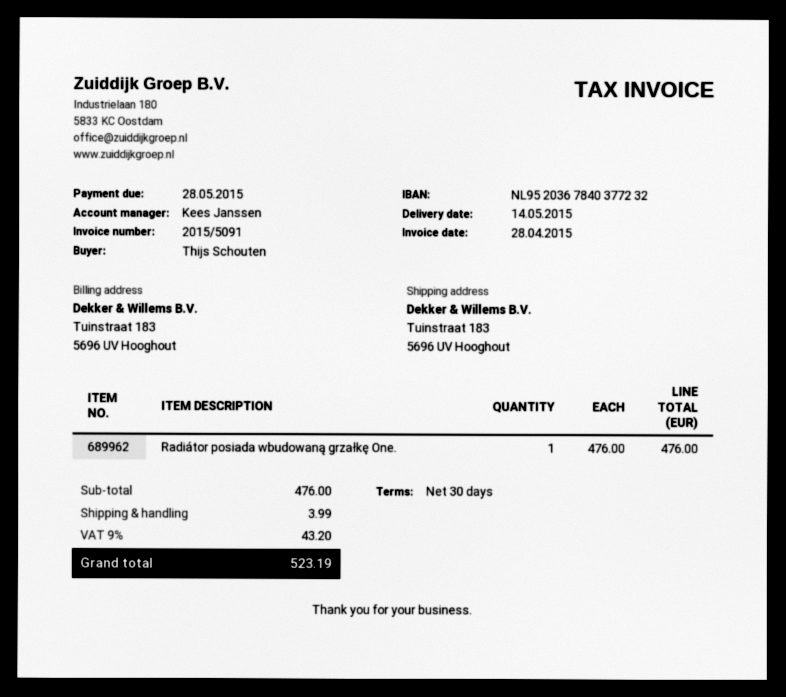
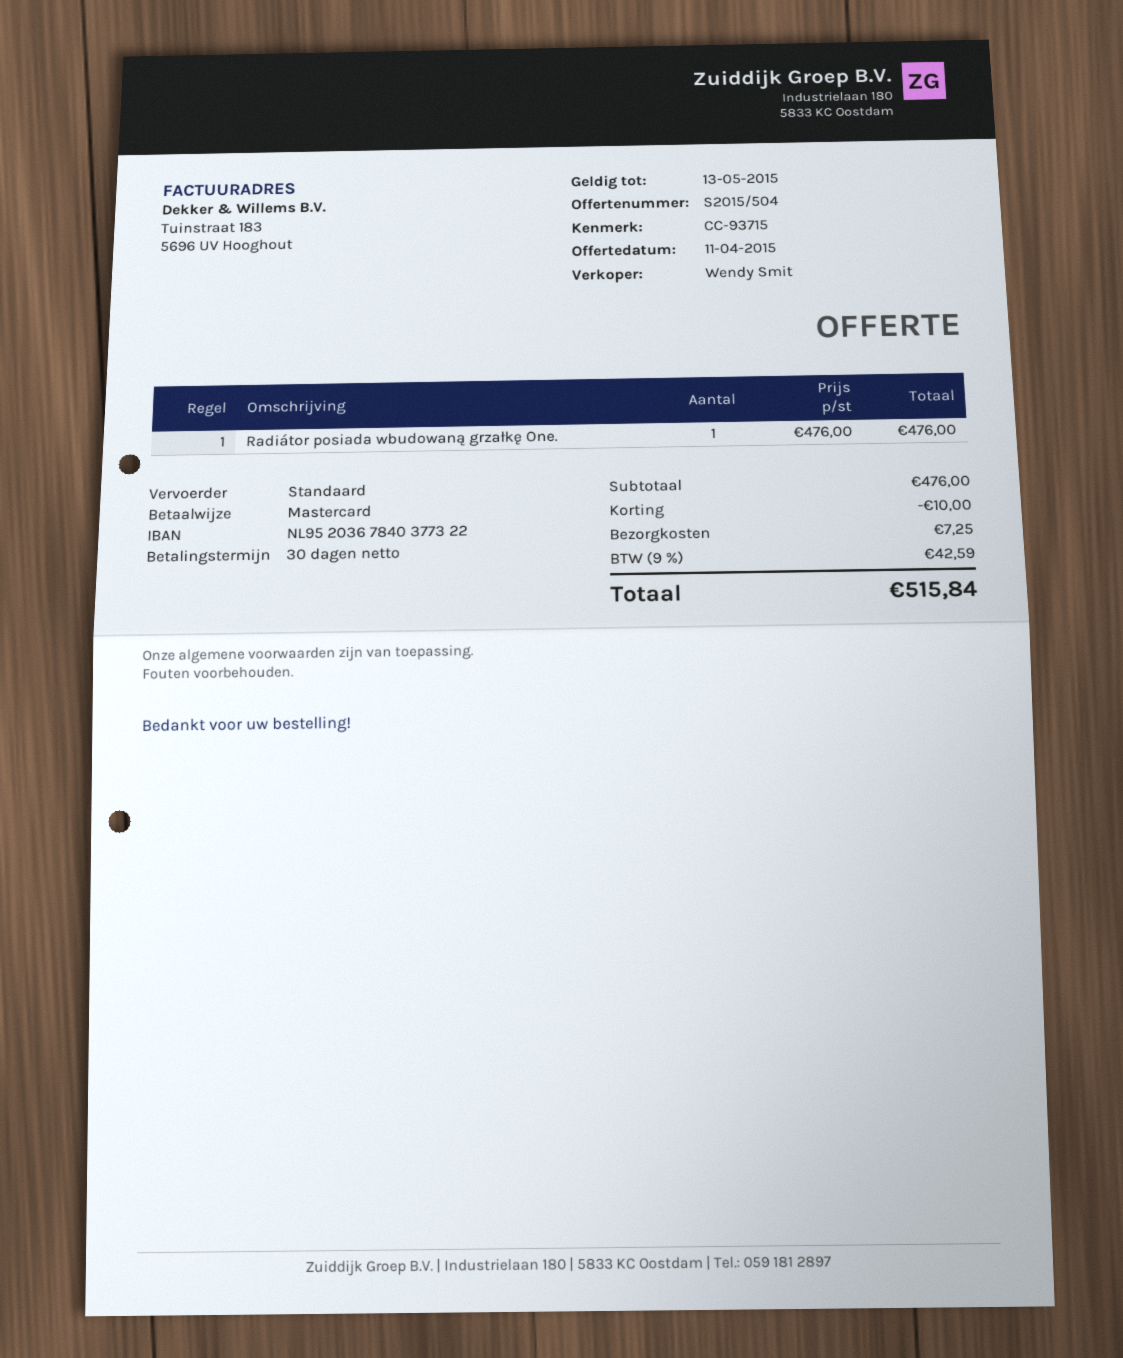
sales rep: Kees Janssen -> Wendy Smit
bank account: NL9520367840377232 -> NL9520367840377322
discount: none -> 10.00
shipping: 3.99 -> 7.25
tax: 9% = 43.20 -> 9% = 42.59
total: 523.19 -> 515.84

